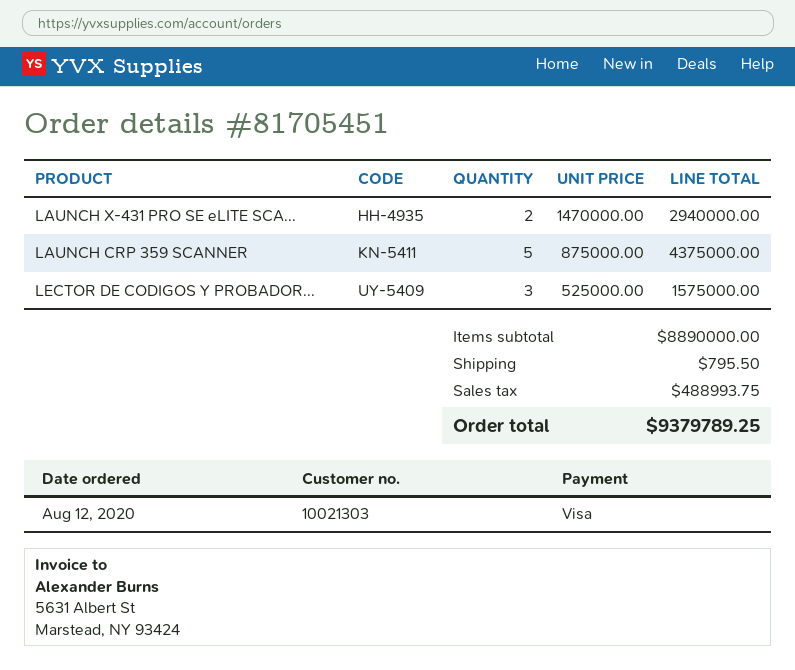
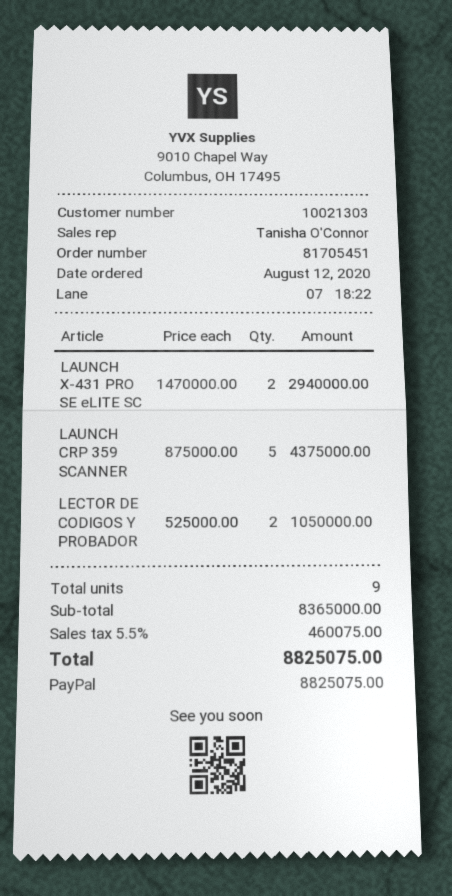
payment method: Visa -> PayPal
LECTOR DE CODIGOS Y PROBADOR...: 3 x 525000.00 = 1575000.00 -> 2 x 525000.00 = 1050000.00
subtotal: 8890000.00 -> 8365000.00
shipping: 795.50 -> none
tax: 488993.75 -> 460075.00
total: 9379789.25 -> 8825075.00

